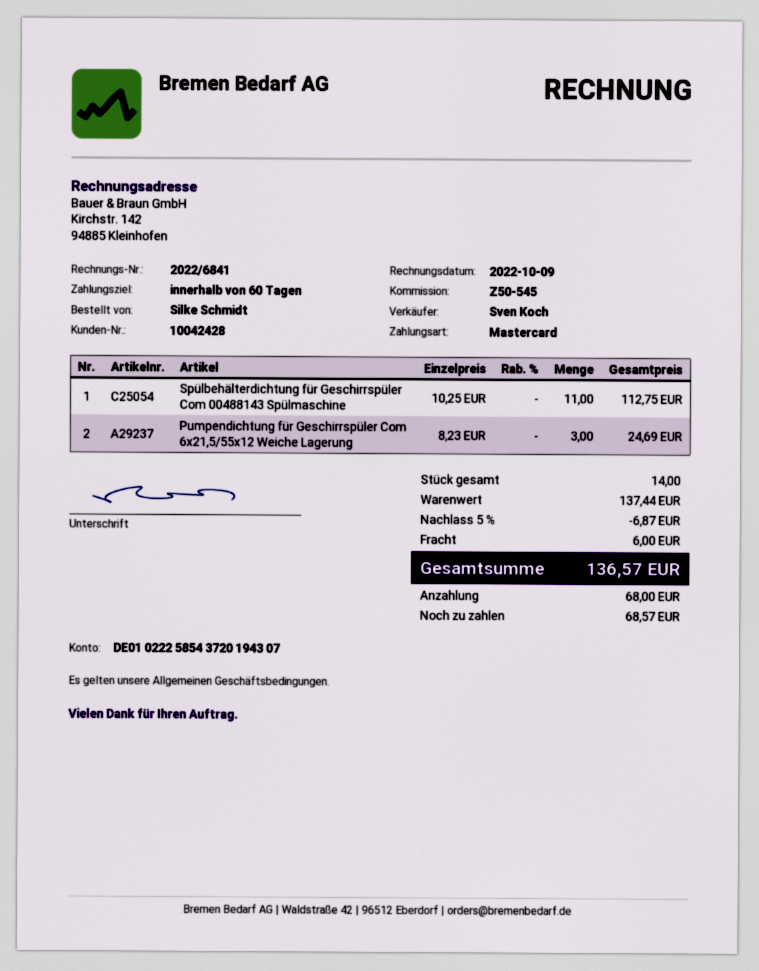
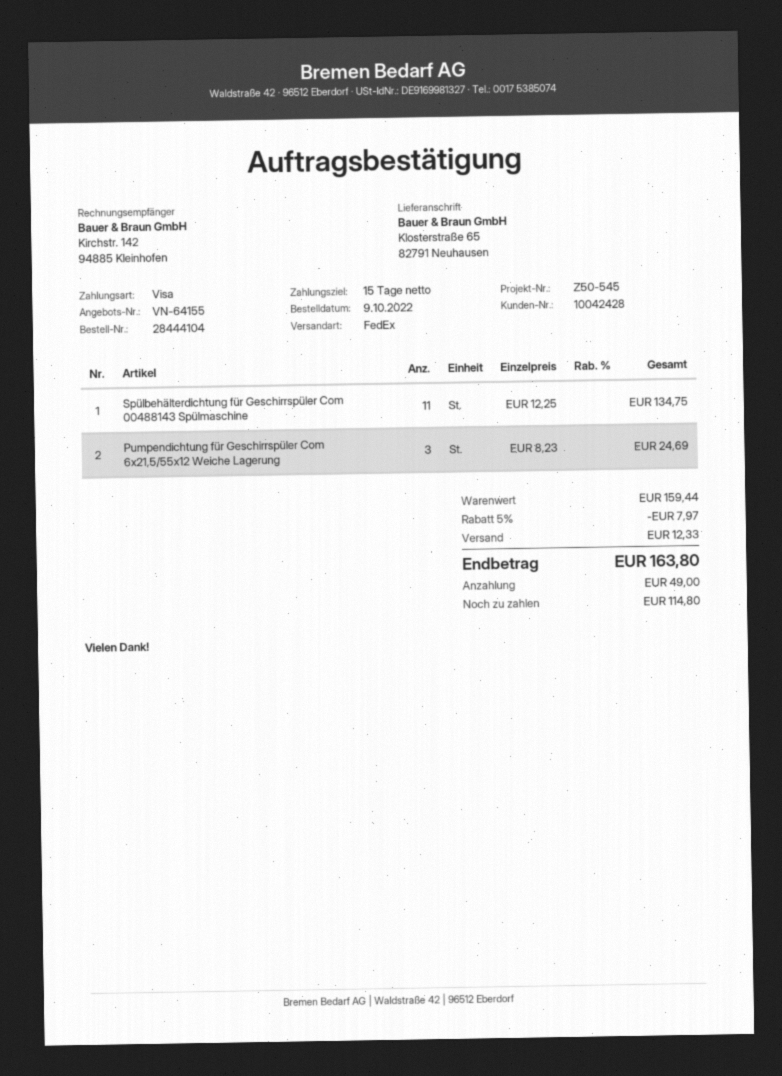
payment terms: 60 days -> 15 days
payment method: Mastercard -> Visa
Spülbehälterdichtung für Geschirrspüler Com 00488143 Spülmaschine: 11 x 10.25 = 112.75 -> 11 x 12.25 = 134.75
subtotal: 137.44 -> 159.44
discount: 5% = 6.87 -> 5% = 7.97
shipping: 6.00 -> 12.33
total: 136.57 -> 163.80
deposit: 68.00 -> 49.00
balance: 68.57 -> 114.80

